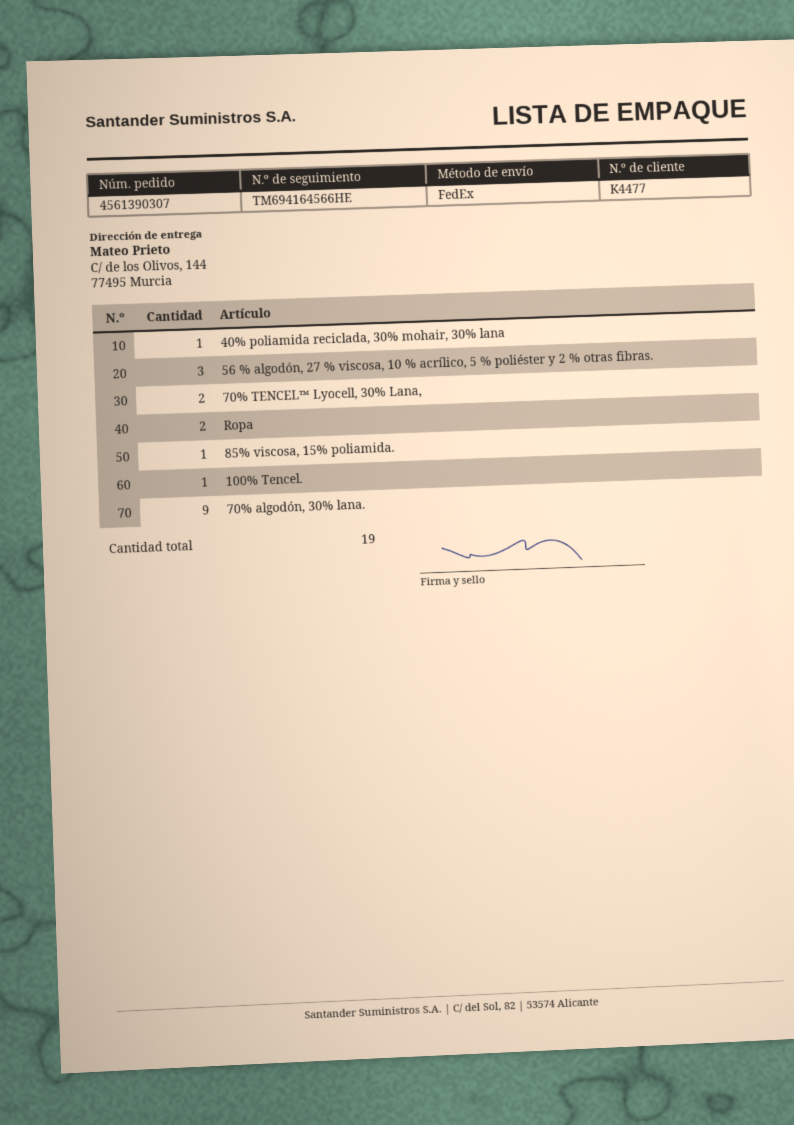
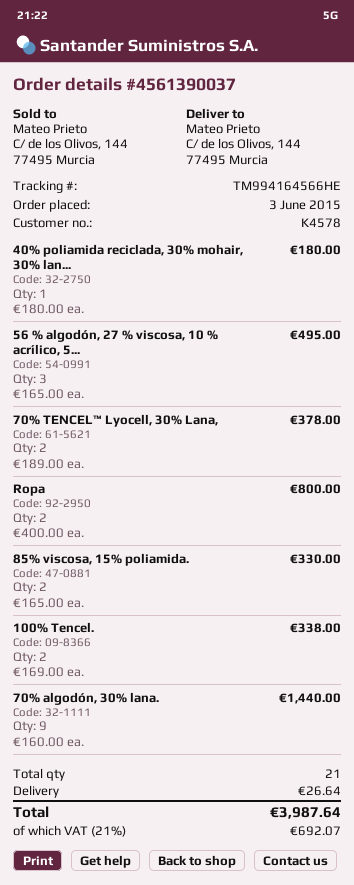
order number: 4561390307 -> 4561390037
customer number: K4477 -> K4578
tracking number: TM694164566HE -> TM994164566HE
85% viscosa, 15% poliamida.: 1 -> 2
100% Tencel.: 1 -> 2
total quantity: 19 -> 21

